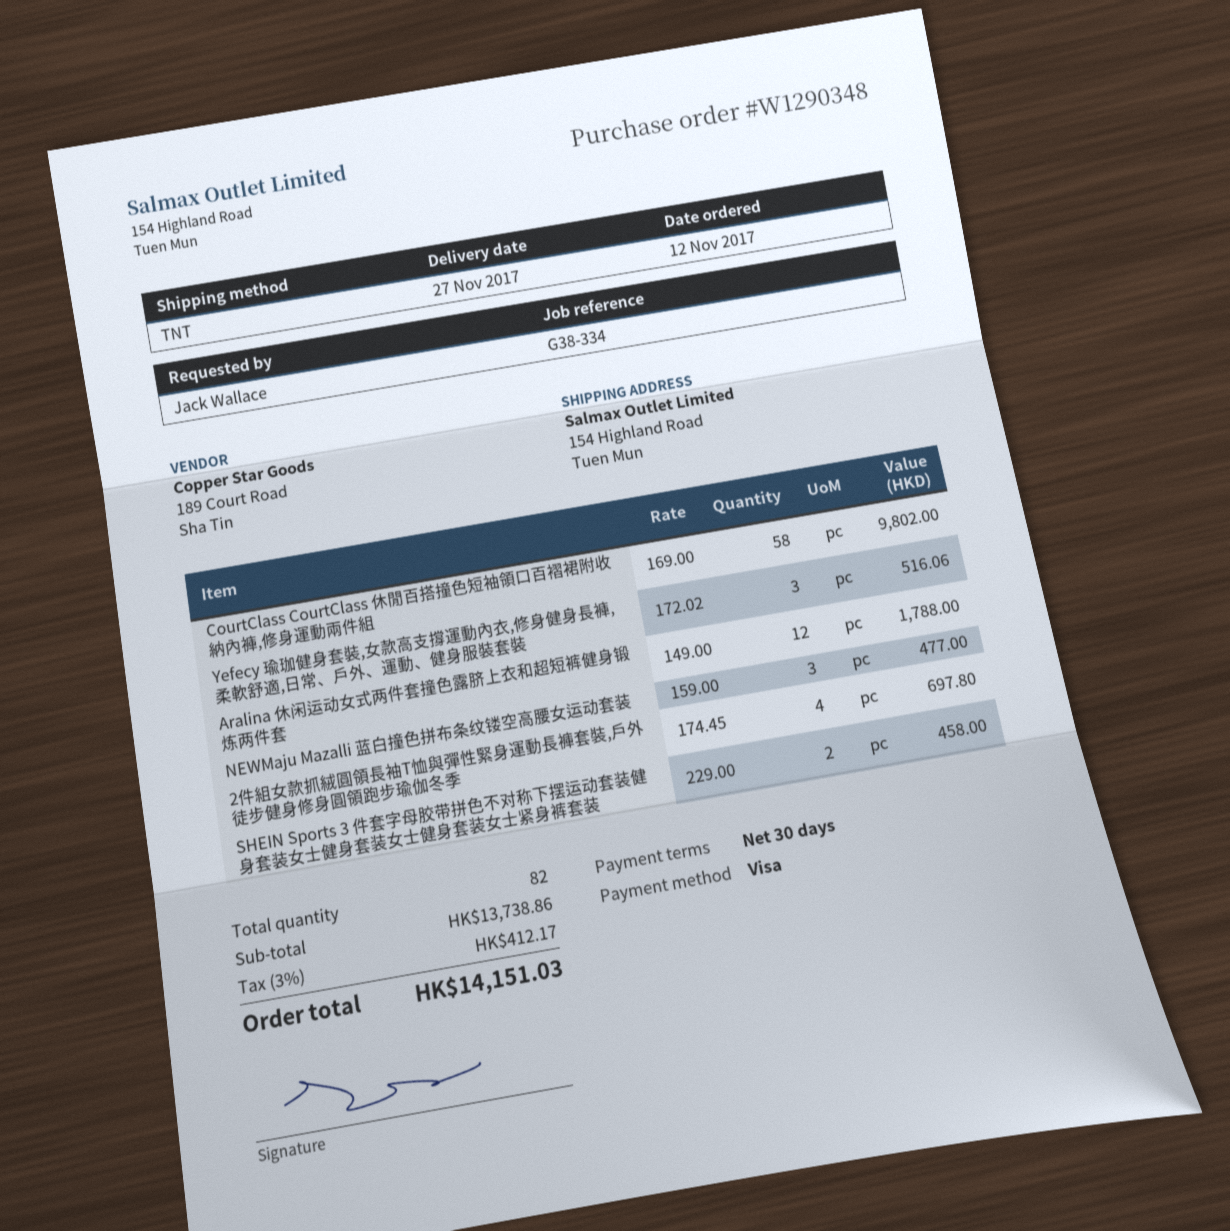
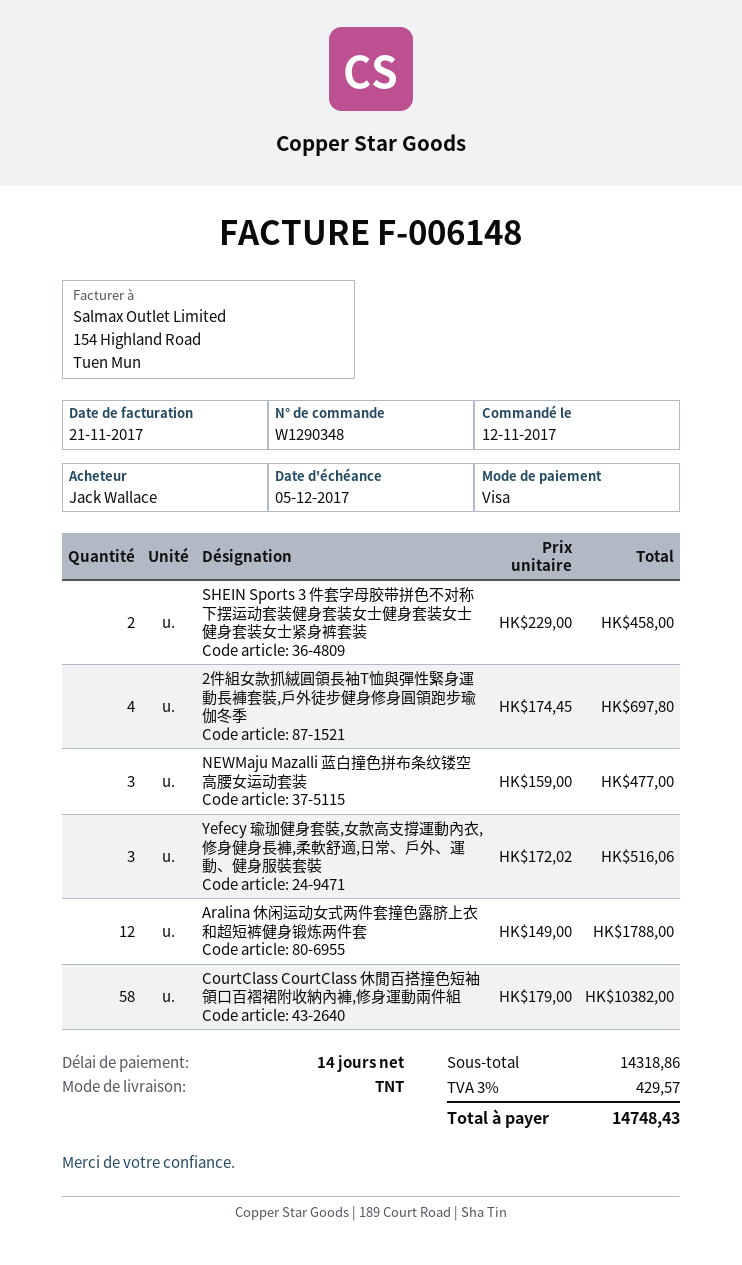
payment terms: 30 days -> 14 days
CourtClass CourtClass 休閒百搭撞色短袖領口百褶裙附收納內褲,修身運動兩件組: 58 x 169.00 = 9802.00 -> 58 x 179.00 = 10382.00
subtotal: 13738.86 -> 14318.86
tax: 3% = 412.17 -> 3% = 429.57
total: 14151.03 -> 14748.43

